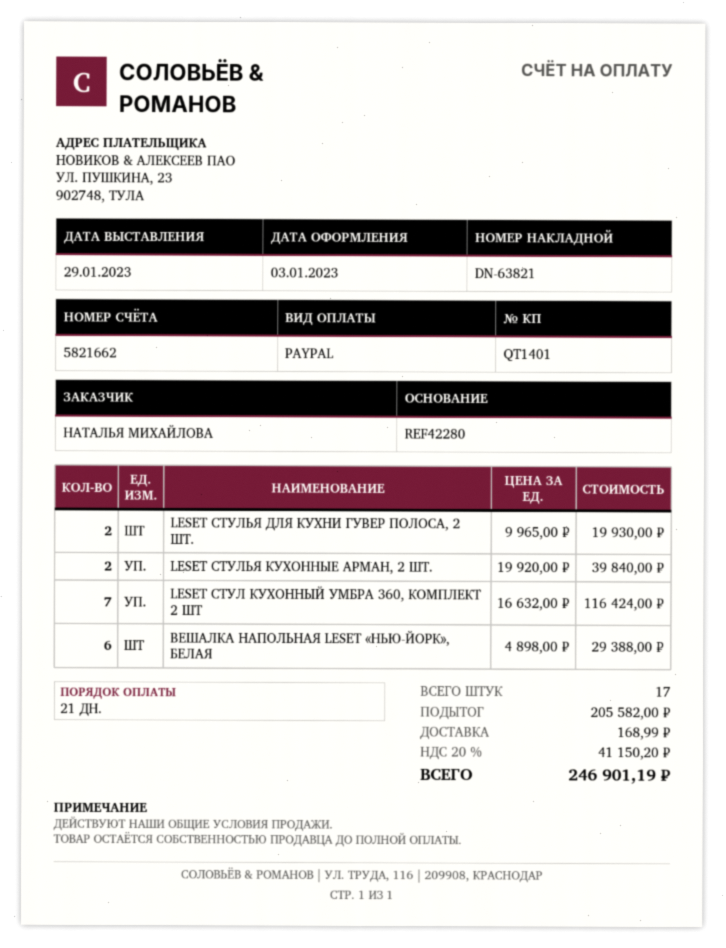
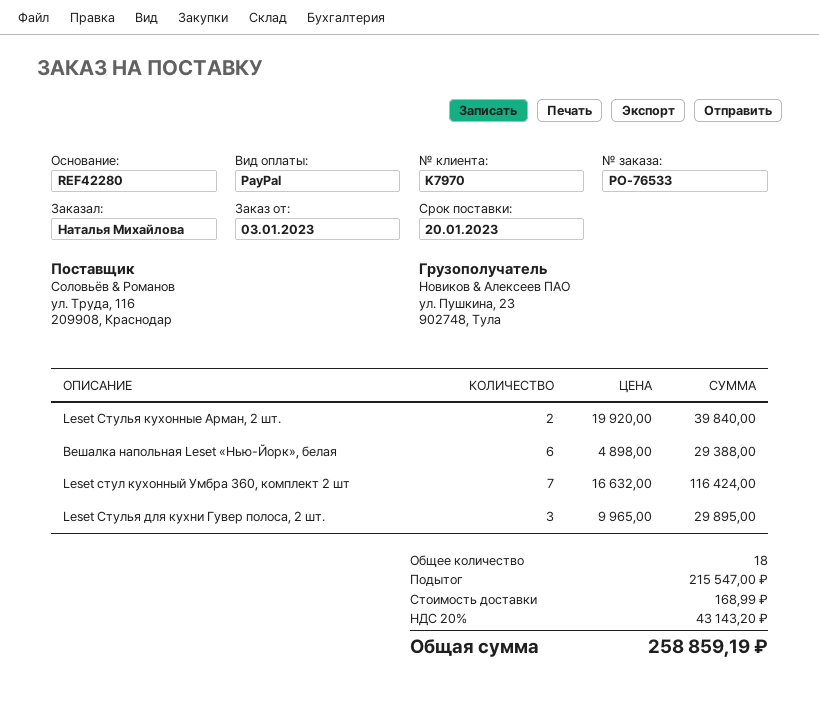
LESET СТУЛЬЯ ДЛЯ КУХНИ ГУВЕР ПОЛОСА, 2 ШТ.: 2 x 9965.00 = 19930.00 -> 3 x 9965.00 = 29895.00
total quantity: 17 -> 18
subtotal: 205582.00 -> 215547.00
tax: 20% = 41150.20 -> 20% = 43143.20
total: 246901.19 -> 258859.19

